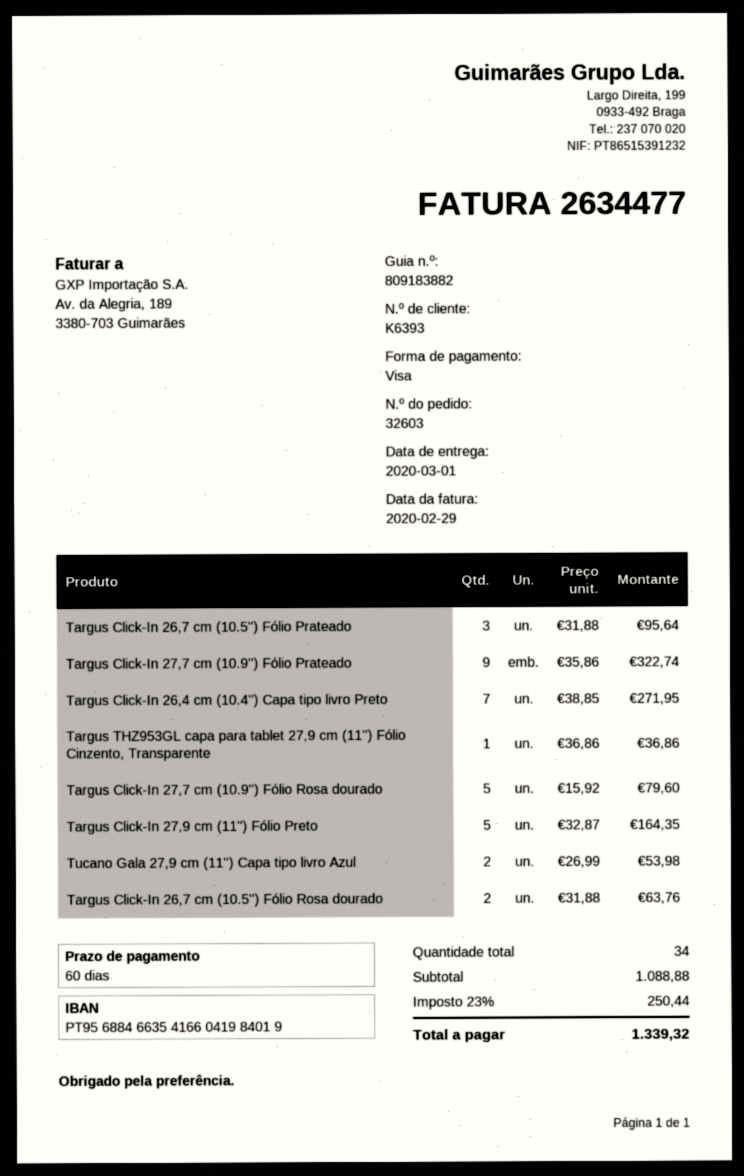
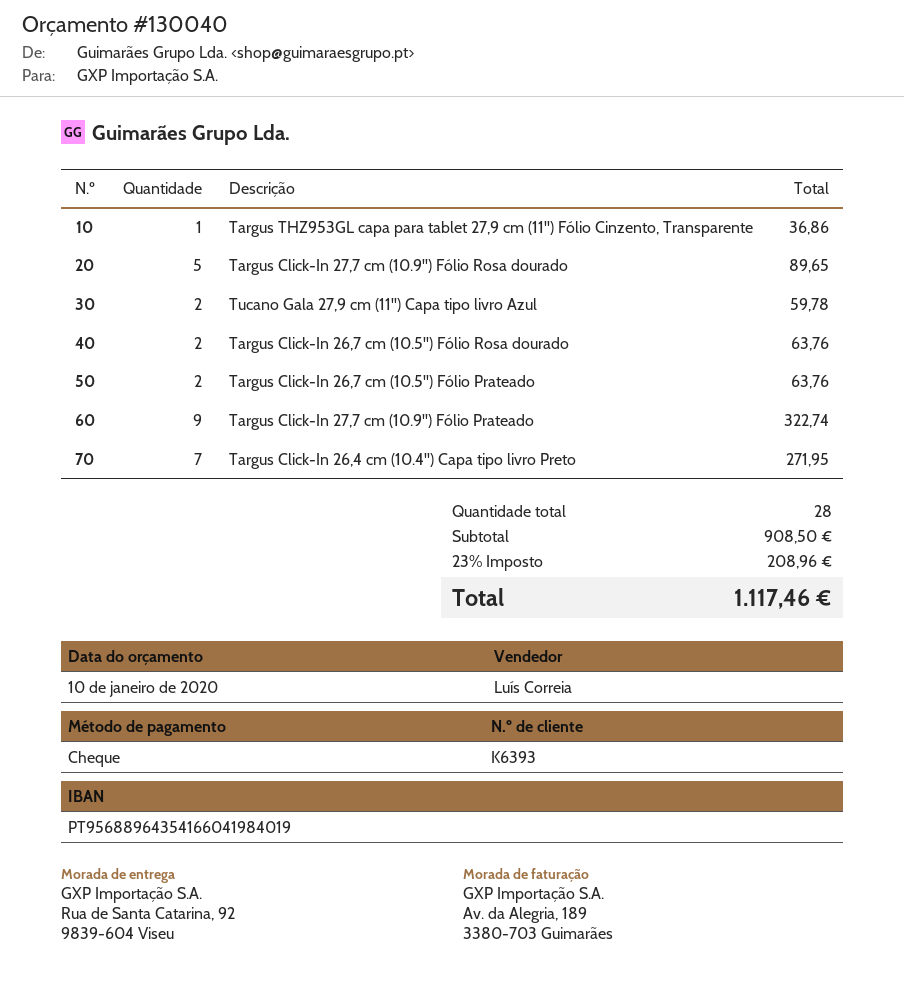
payment method: Visa -> cheque
bank account: PT95688466354166041984019 -> PT95688964354166041984019
Targus Click-In 26,7 cm (10.5'') Fólio Prateado: 3 for 95.64 -> 2 for 63.76
Targus Click-In 27,7 cm (10.9'') Fólio Rosa dourado: 5 for 79.60 -> 5 for 89.65
Targus Click-In 27,9 cm (11'') Fólio Preto: 5 for 164.35 -> none
Tucano Gala 27,9 cm (11'') Capa tipo livro Azul: 2 for 53.98 -> 2 for 59.78
total quantity: 34 -> 28
subtotal: 1088.88 -> 908.50
tax: 23% = 250.44 -> 23% = 208.96
total: 1339.32 -> 1117.46

